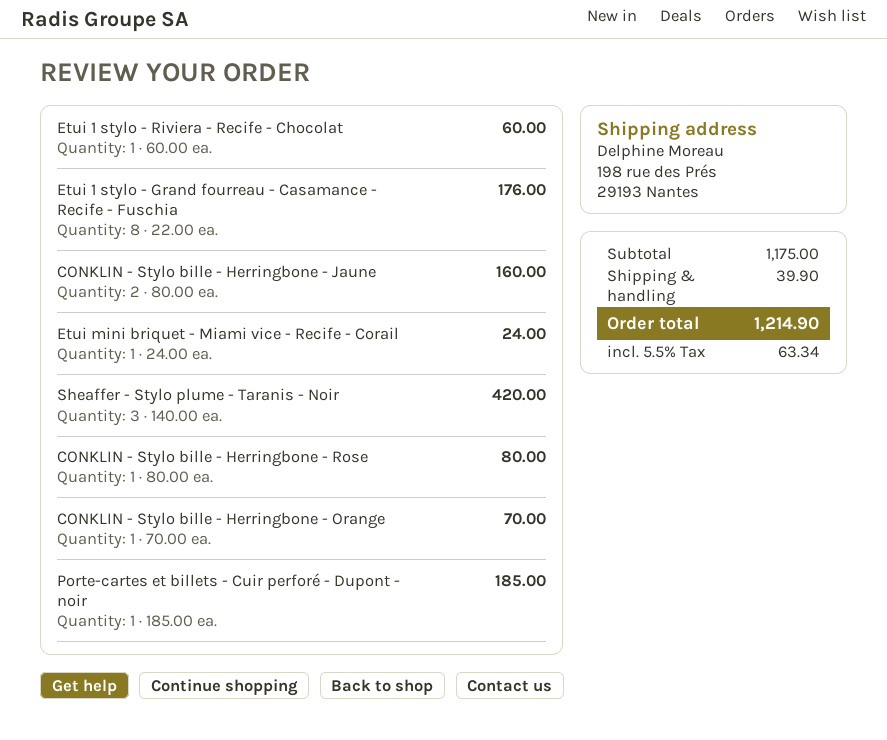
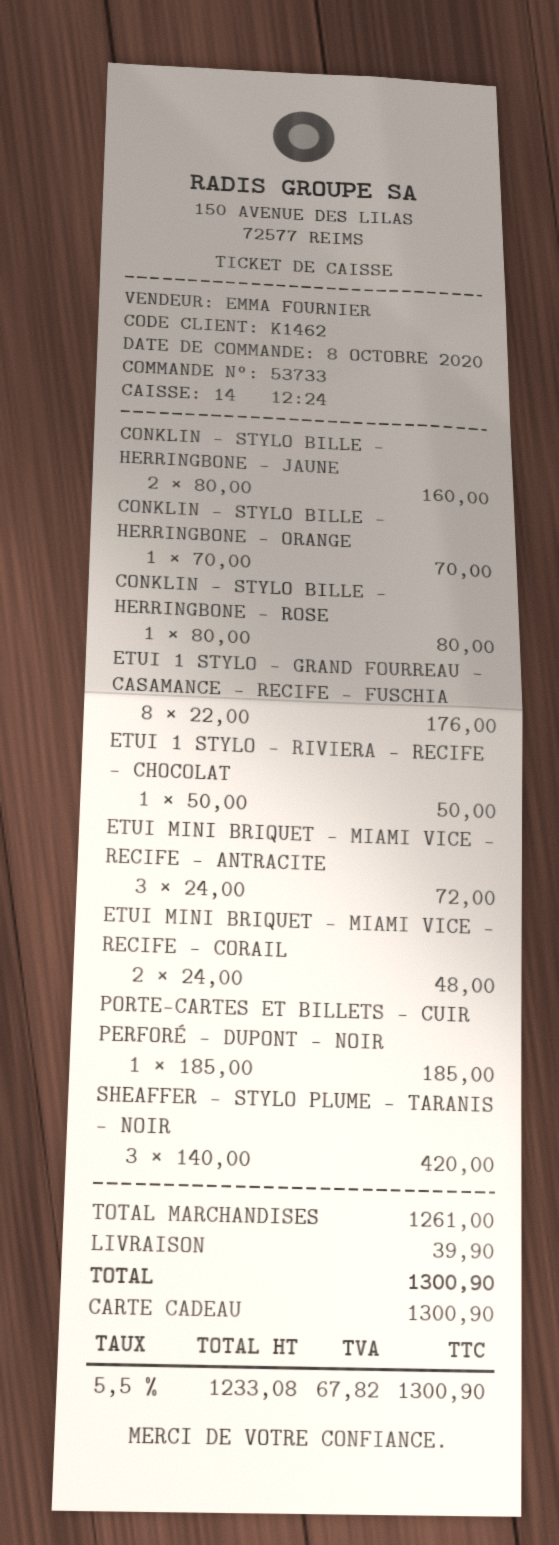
Etui 1 stylo - Riviera - Recife - Chocolat: 1 x 60.00 = 60.00 -> 1 x 50.00 = 50.00
Etui mini briquet - Miami vice - Recife - Corail: 1 x 24.00 = 24.00 -> 2 x 24.00 = 48.00
ETUI MINI BRIQUET - MIAMI VICE - RECIFE - ANTRACITE: none -> 3 x 24.00 = 72.00
subtotal: 1175.00 -> 1261.00
tax: 5.5% = 63.34 -> 5.5% = 67.82
total: 1214.90 -> 1300.90

